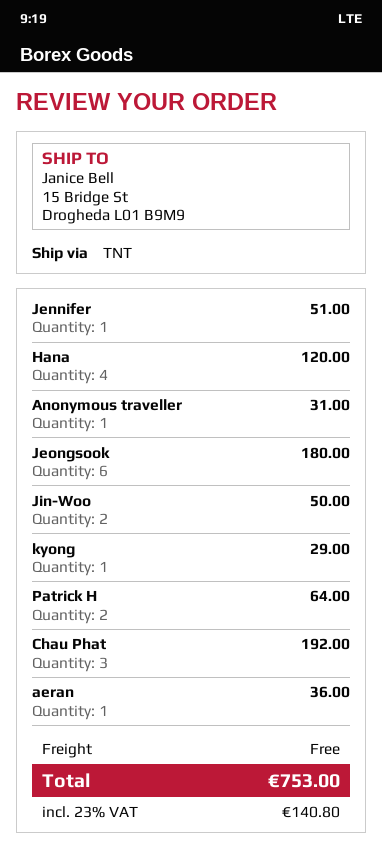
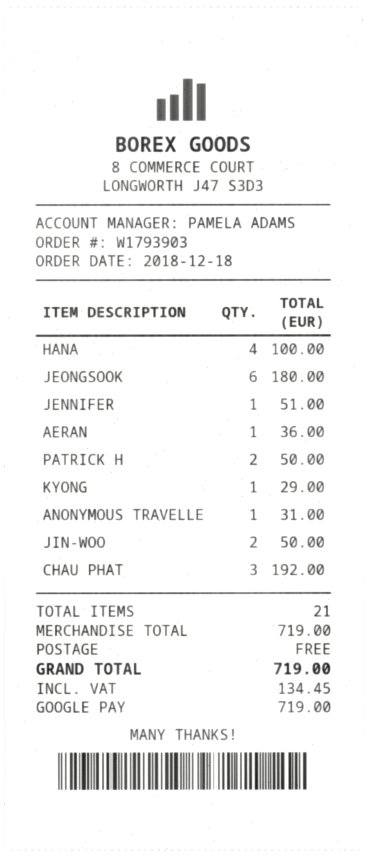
Hana: 4 for 120.00 -> 4 for 100.00
Patrick H: 2 for 64.00 -> 2 for 50.00
tax: 140.80 -> 134.45
total: 753.00 -> 719.00

